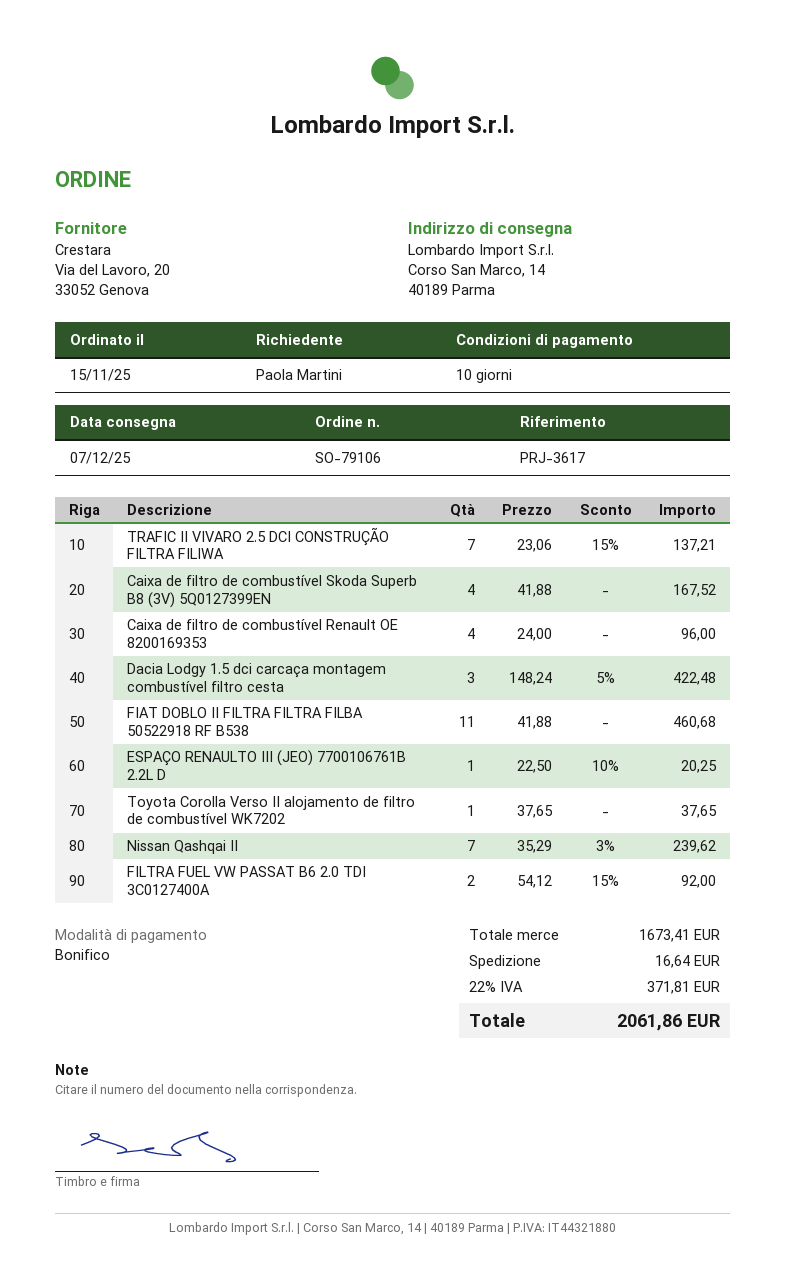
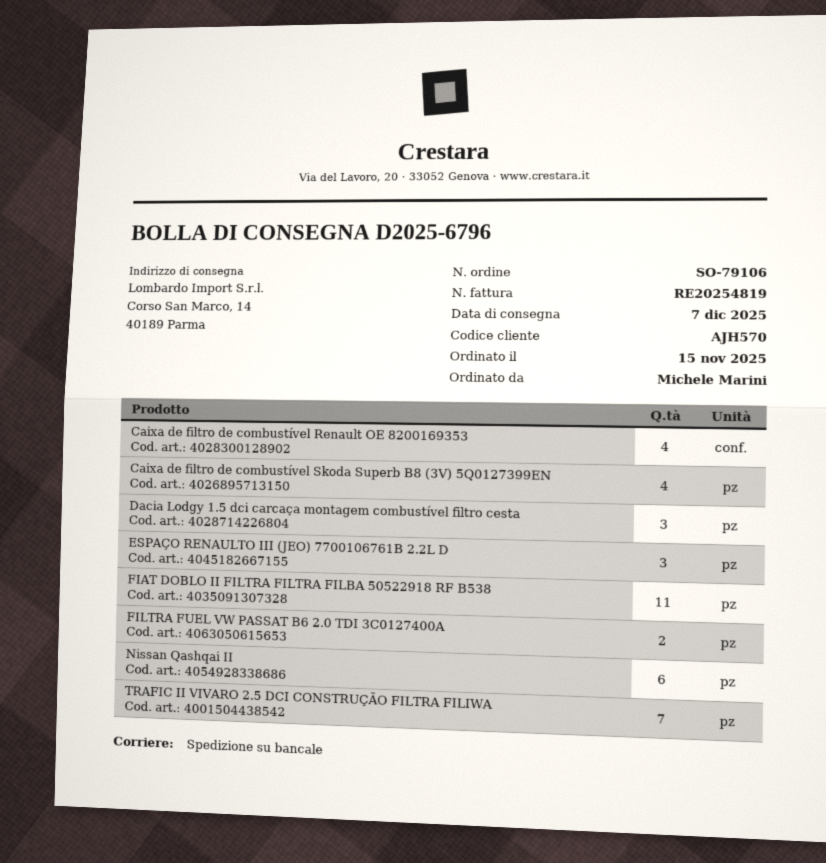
ordered by: Paola Martini -> Michele Marini
ESPAÇO RENAULTO III (JEO) 7700106761B 2.2L D: 1 -> 3
Toyota Corolla Verso II alojamento de filtro de combustível WK7202: 1 -> none
Nissan Qashqai II: 7 -> 6

